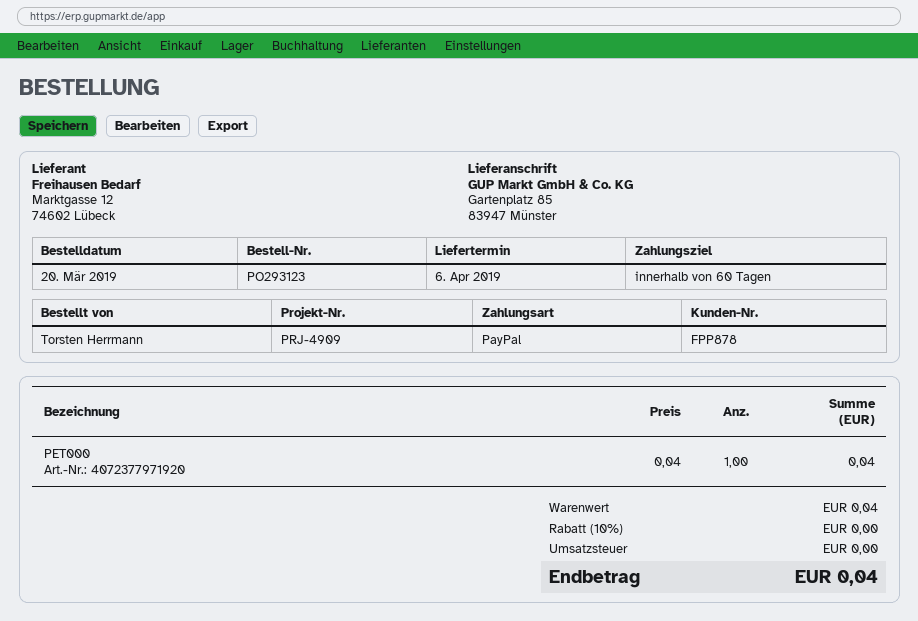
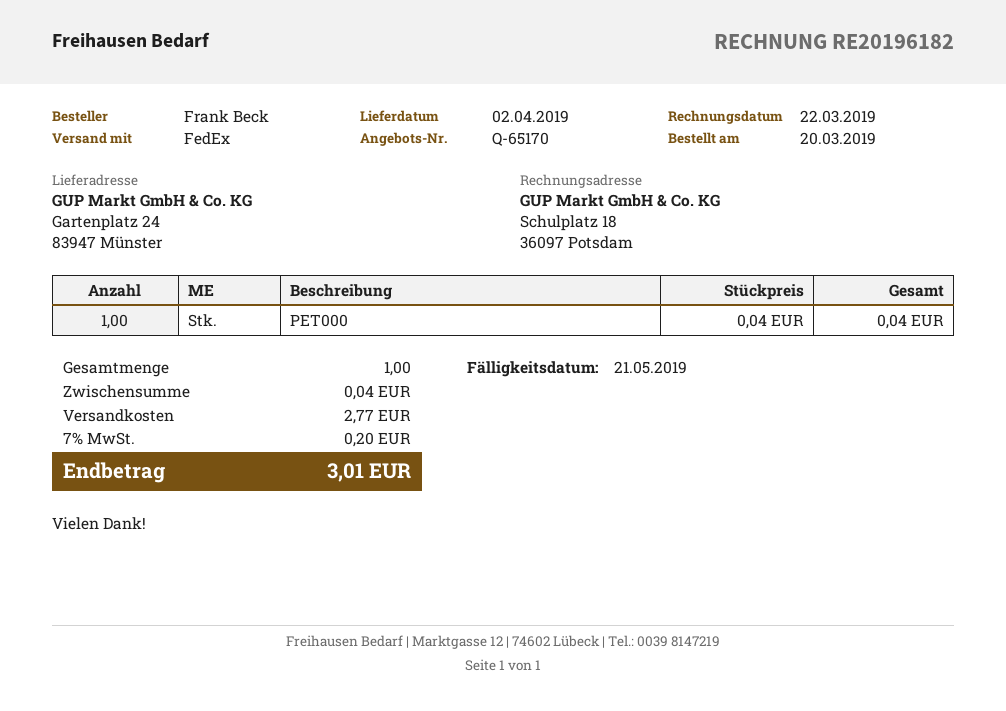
delivery date: 2019-04-06 -> 2019-04-02
ordered by: Torsten Herrmann -> Frank Beck
ship to: Gartenplatz 85, 83947 Münster -> Gartenplatz 24, 83947 Münster
discount: 10% = 0.00 -> none
shipping: none -> 2.77
tax: 0.00 -> 0.20
total: 0.04 -> 3.01

